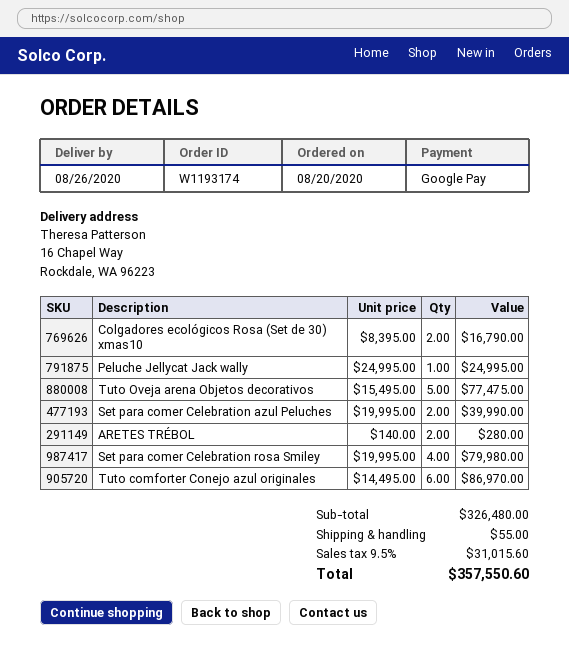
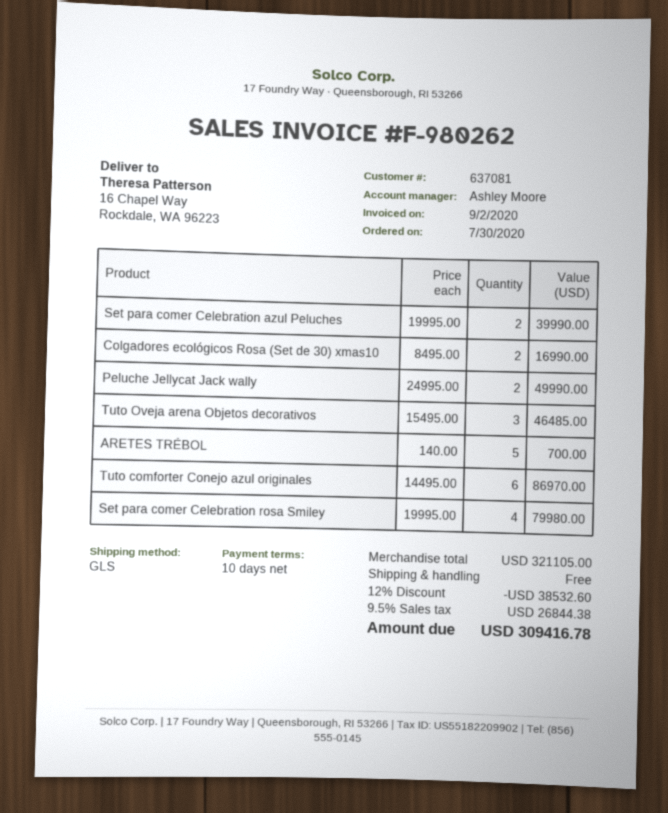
order date: 2020-08-20 -> 2020-07-30
Colgadores ecológicos Rosa (Set de 30) xmas10: 2 x 8395.00 = 16790.00 -> 2 x 8495.00 = 16990.00
Peluche Jellycat Jack wally: 1 x 24995.00 = 24995.00 -> 2 x 24995.00 = 49990.00
Tuto Oveja arena Objetos decorativos: 5 x 15495.00 = 77475.00 -> 3 x 15495.00 = 46485.00
ARETES TRÉBOL: 2 x 140.00 = 280.00 -> 5 x 140.00 = 700.00
subtotal: 326480.00 -> 321105.00
discount: none -> 12% = 38532.60
shipping: 55.00 -> 0.00
tax: 9.5% = 31015.60 -> 9.5% = 26844.38
total: 357550.60 -> 309416.78

